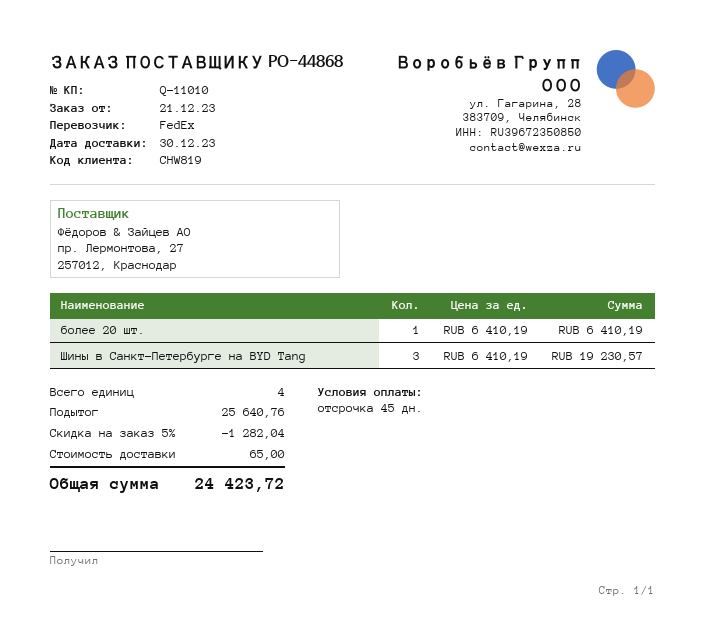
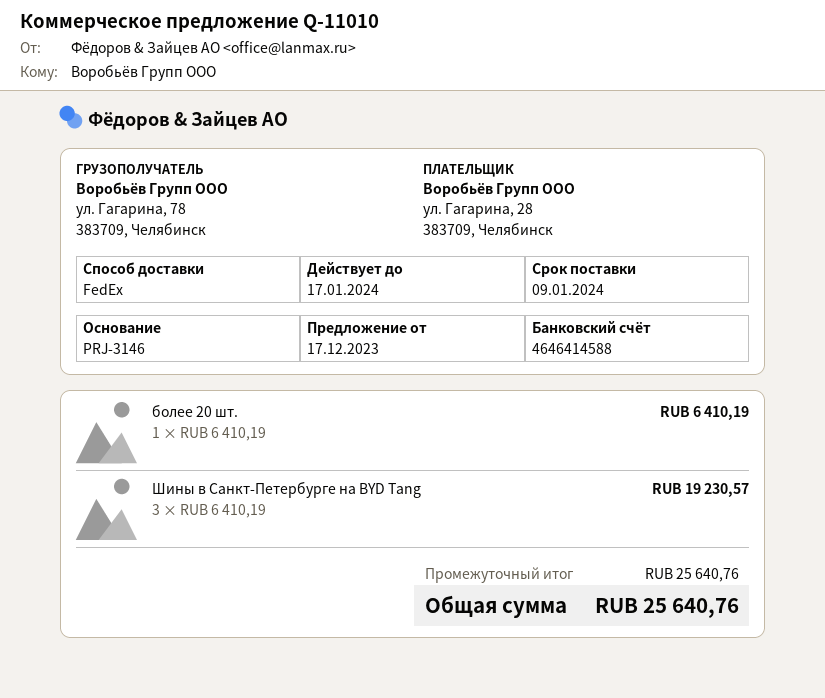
delivery date: 2023-12-30 -> 2024-01-09
discount: 5% = 1282.04 -> none
shipping: 65.00 -> none
total: 24423.72 -> 25640.76

